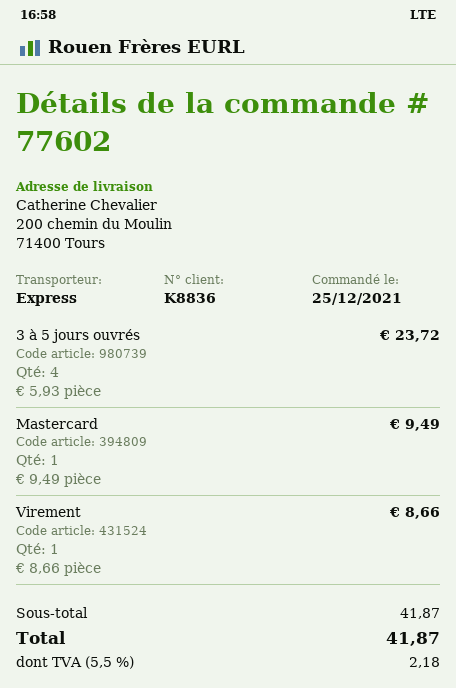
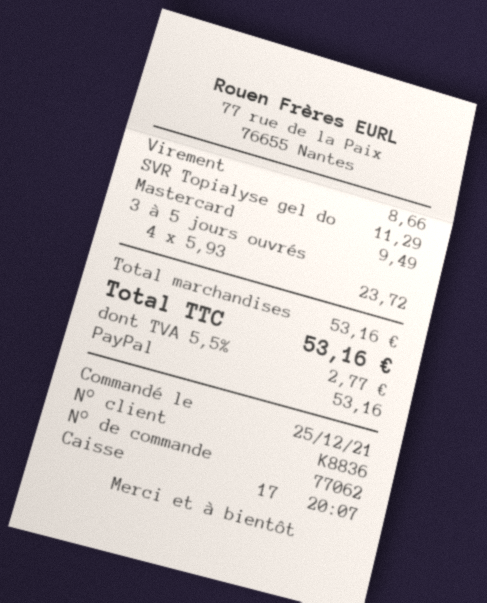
order number: 77602 -> 77062
SVR Topialyse gel do: none -> 1 x 11.29 = 11.29
subtotal: 41.87 -> 53.16
tax: 5.5% = 2.18 -> 5.5% = 2.77
total: 41.87 -> 53.16

